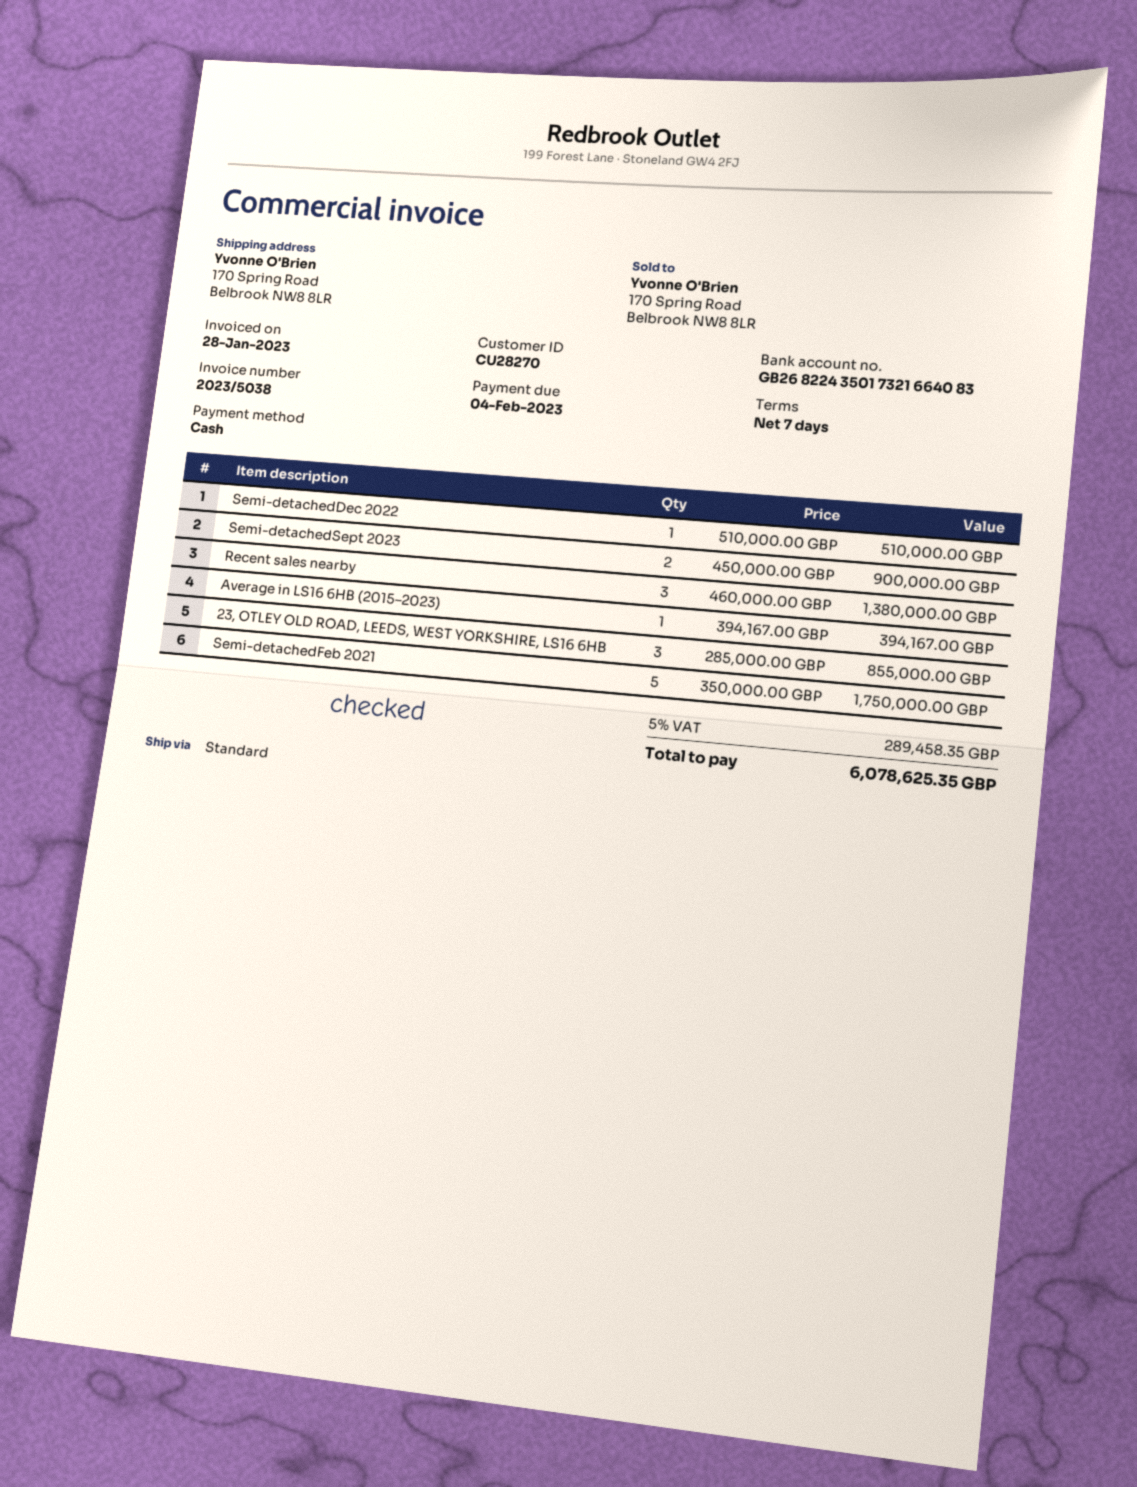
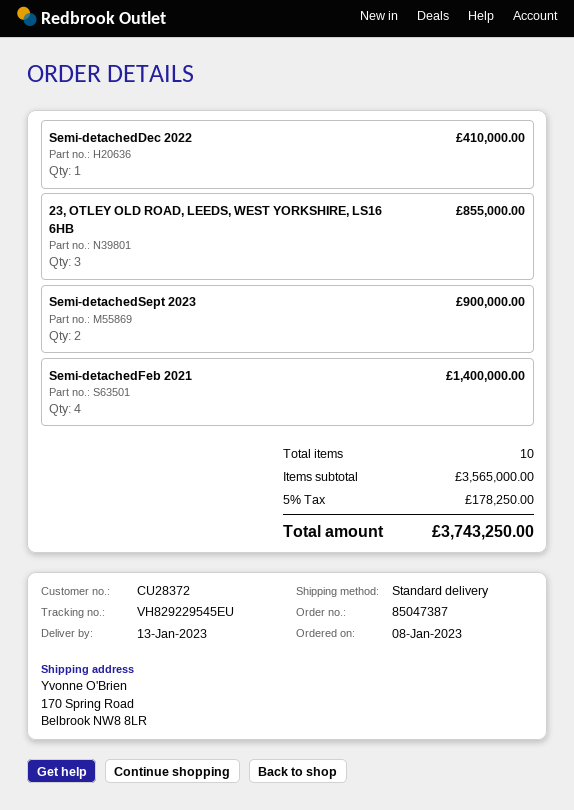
customer number: CU28270 -> CU28372
Semi-detachedDec 2022: 1 for 510000.00 -> 1 for 410000.00
Recent sales nearby: 3 for 1380000.00 -> none
Average in LS16 6HB (2015–2023): 1 for 394167.00 -> none
Semi-detachedFeb 2021: 5 for 1750000.00 -> 4 for 1400000.00
tax: 5% = 289458.35 -> 5% = 178250.00
total: 6078625.35 -> 3743250.00

